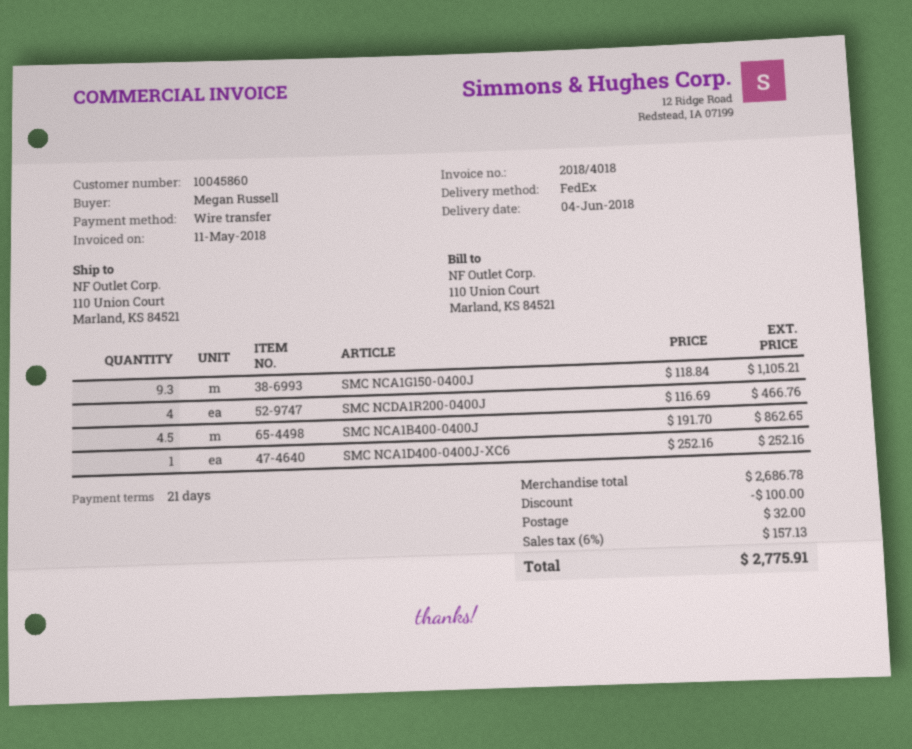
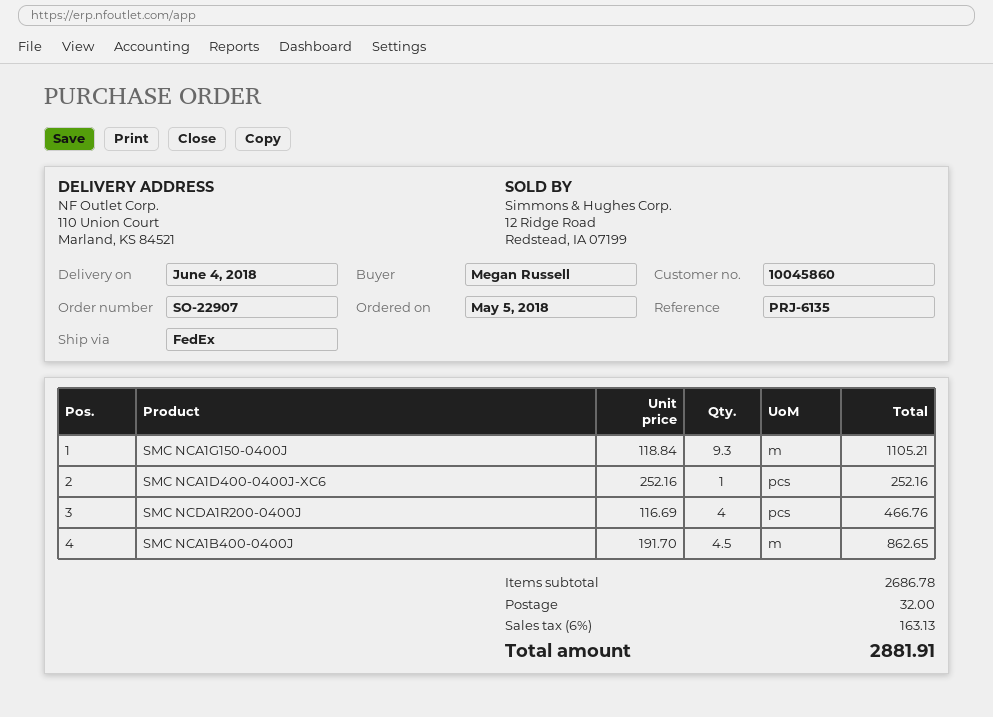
discount: 100.00 -> none
tax: 6% = 157.13 -> 6% = 163.13
total: 2775.91 -> 2881.91

